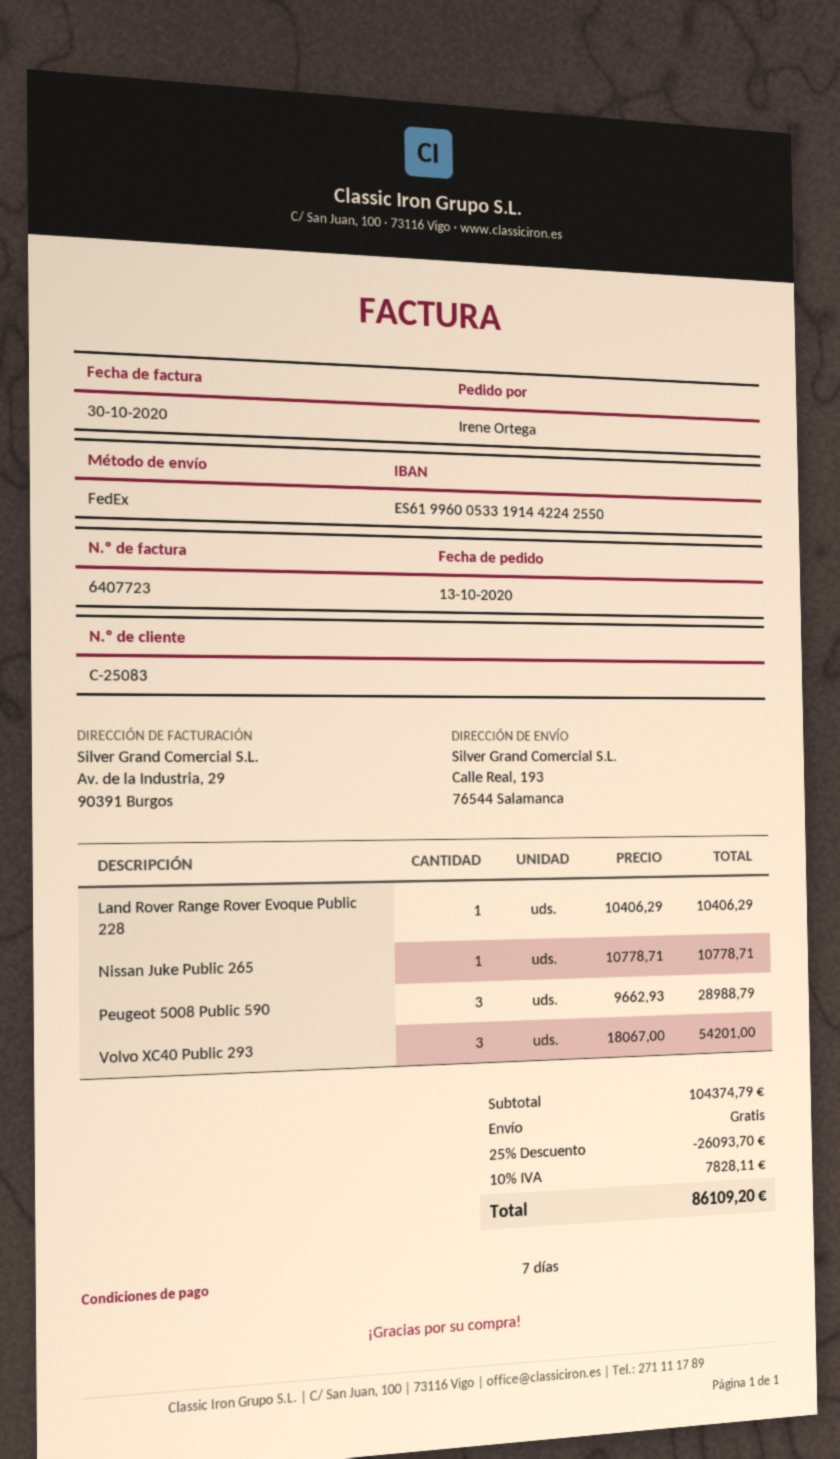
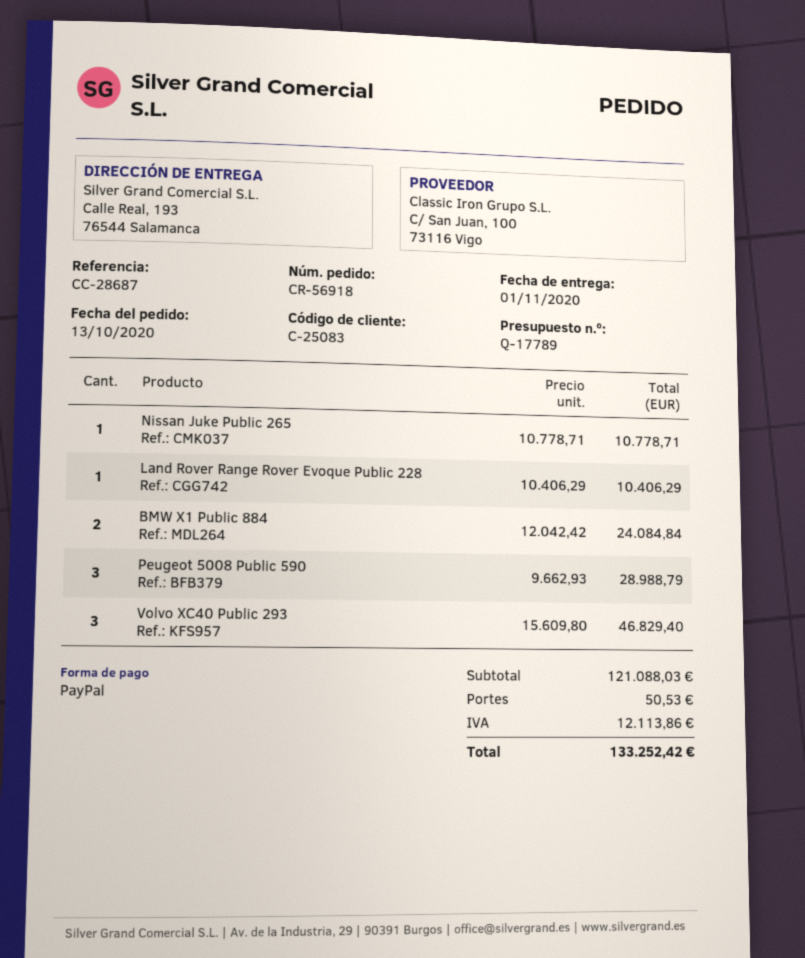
Volvo XC40 Public 293: 3 x 18067.00 = 54201.00 -> 3 x 15609.80 = 46829.40
BMW X1 Public 884: none -> 2 x 12042.42 = 24084.84
subtotal: 104374.79 -> 121088.03
discount: 25% = 26093.70 -> none
shipping: 0.00 -> 50.53
tax: 7828.11 -> 12113.86
total: 86109.20 -> 133252.42

